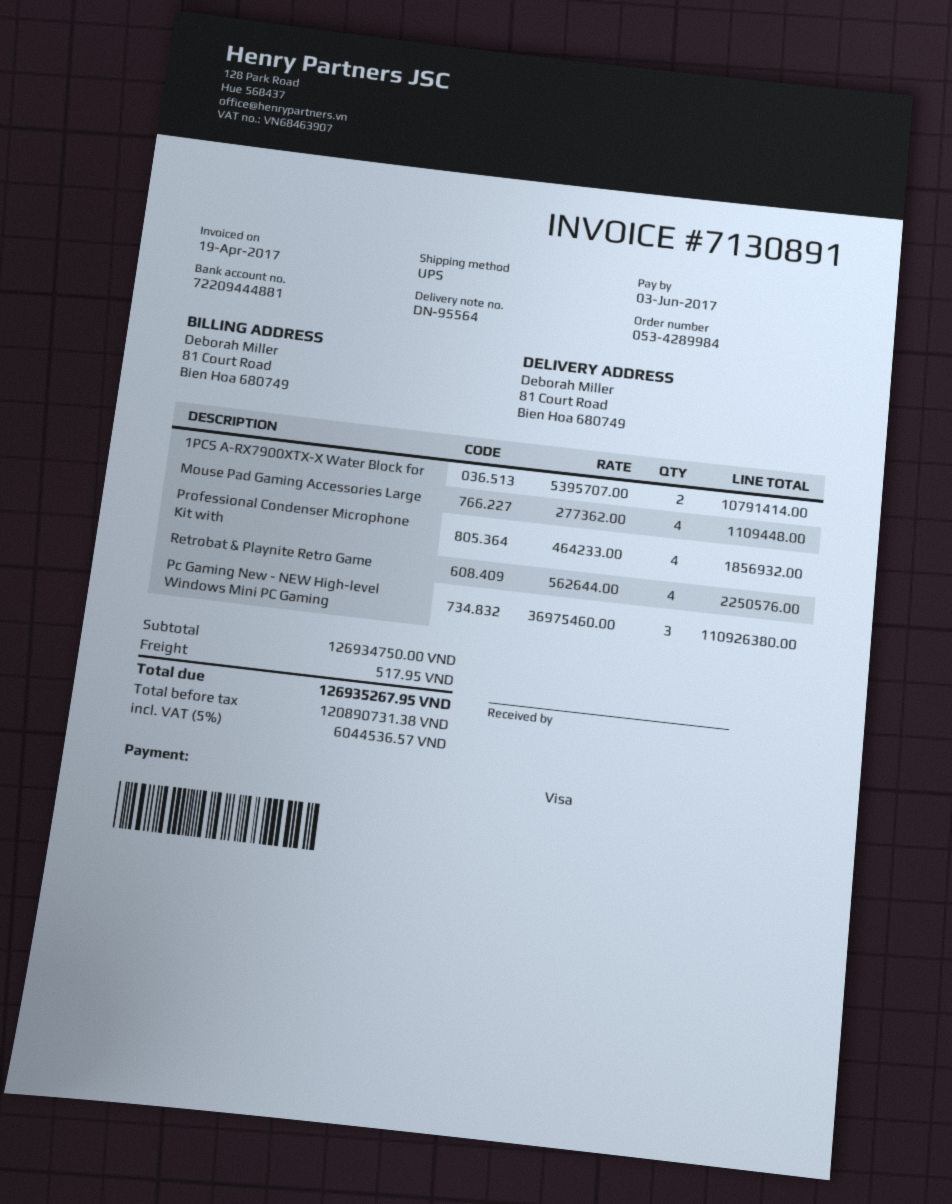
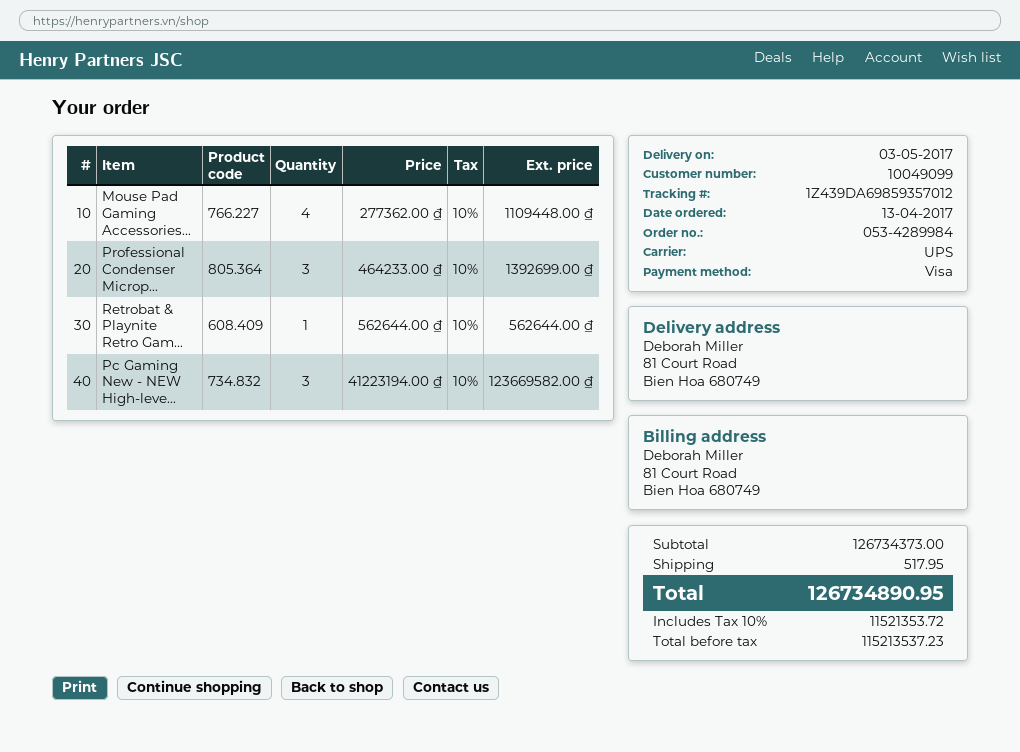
1PCS A-RX7900XTX-X Water Block for: 2 x 5395707.00 = 10791414.00 -> none
Professional Condenser Microphone Kit with: 4 x 464233.00 = 1856932.00 -> 3 x 464233.00 = 1392699.00
Retrobat & Playnite Retro Game: 4 x 562644.00 = 2250576.00 -> 1 x 562644.00 = 562644.00
Pc Gaming New - NEW High-level Windows Mini PC Gaming: 3 x 36975460.00 = 110926380.00 -> 3 x 41223194.00 = 123669582.00
subtotal: 126934750.00 -> 126734373.00
net: 120890731.38 -> 115213537.23
tax: 5% = 6044536.57 -> 10% = 11521353.72
total: 126935267.95 -> 126734890.95

